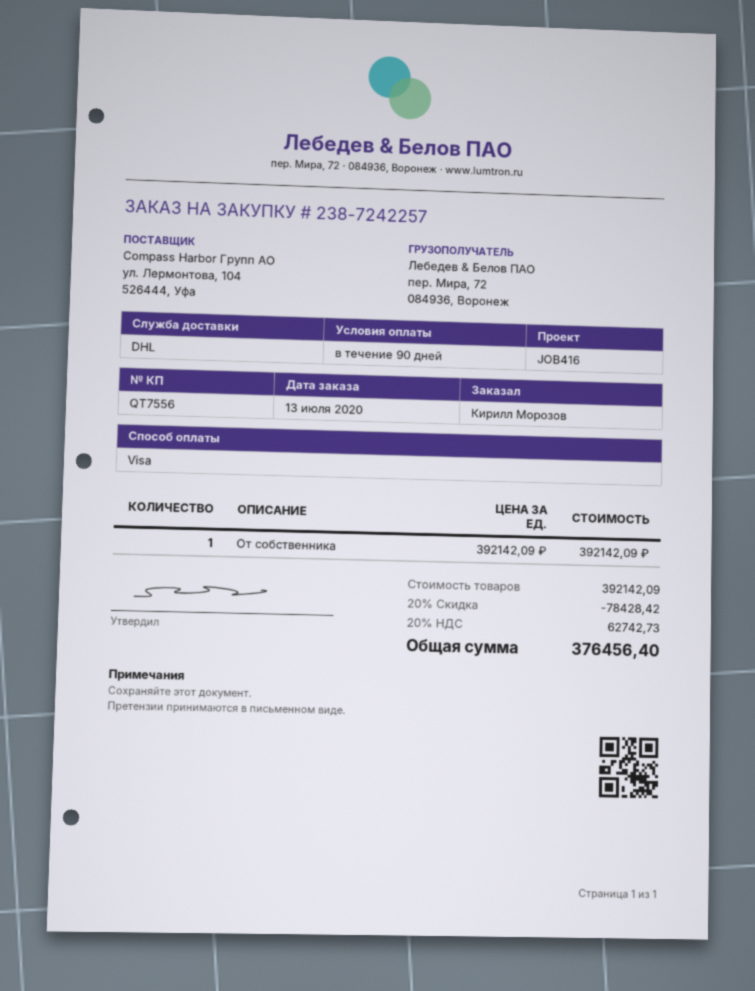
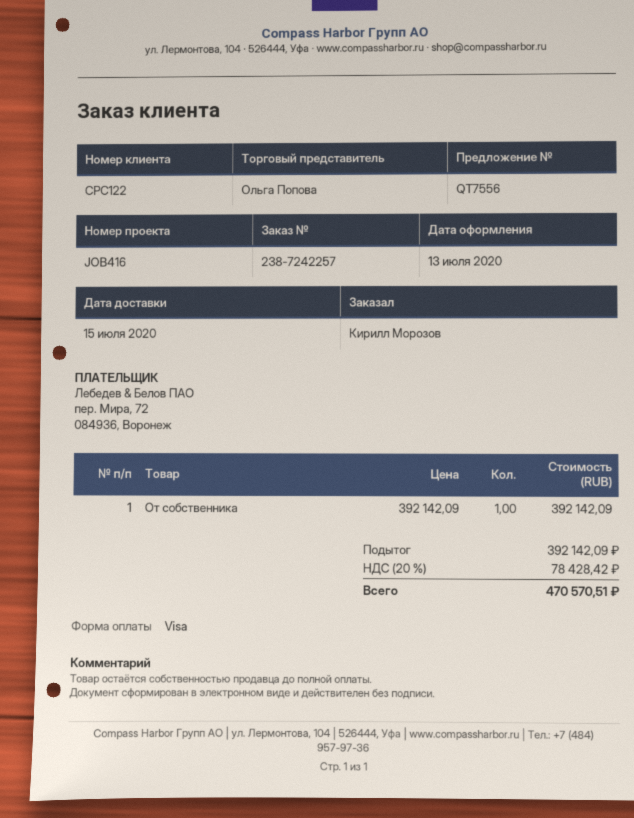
discount: 20% = 78428.42 -> none
tax: 20% = 62742.73 -> 20% = 78428.42
total: 376456.40 -> 470570.51

